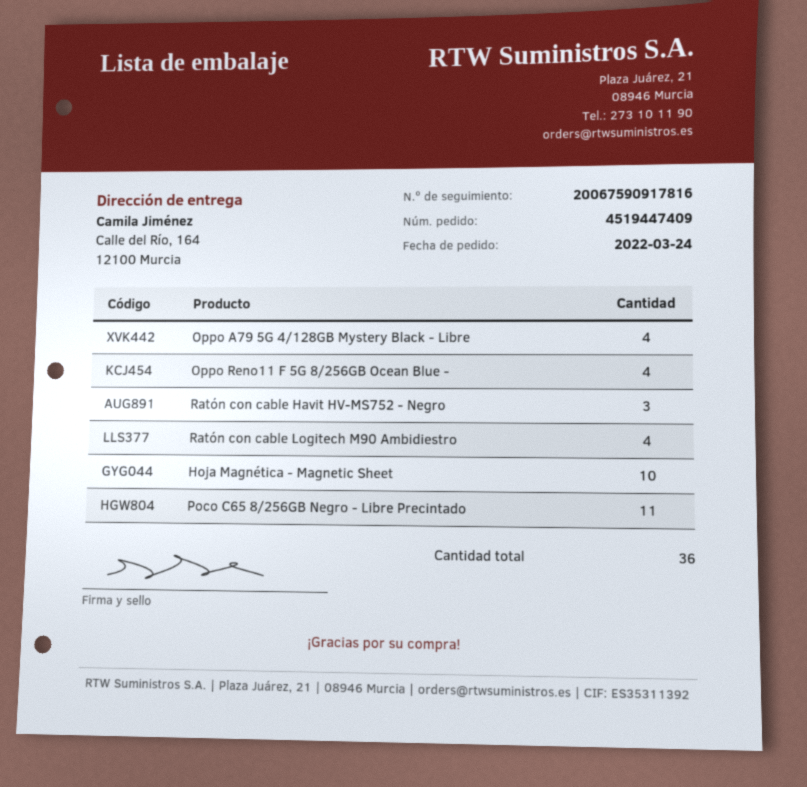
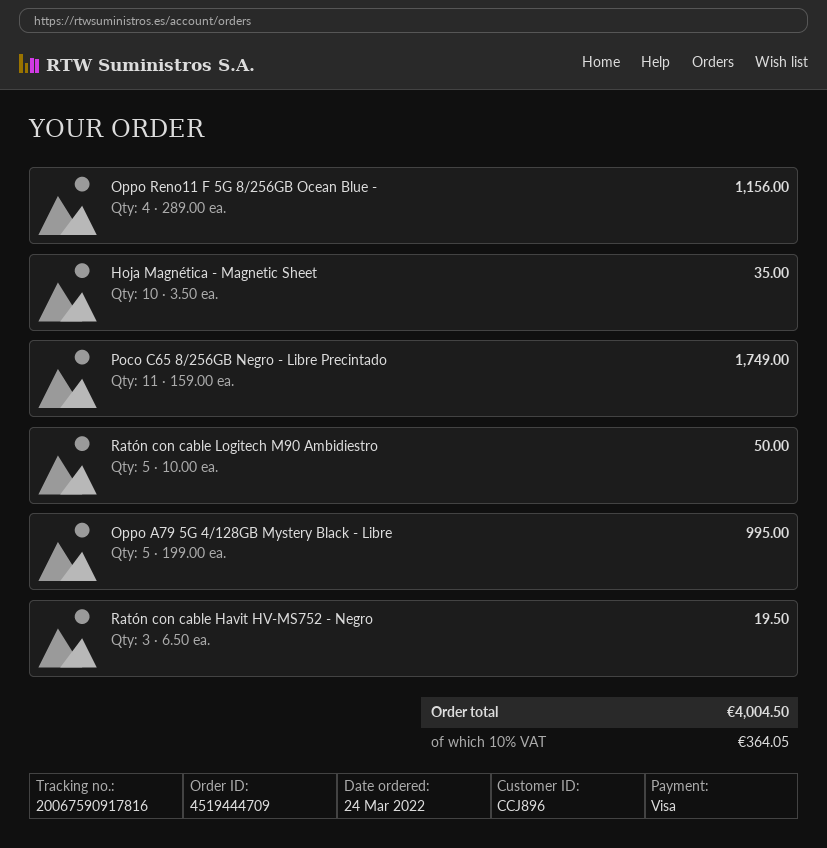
order number: 4519447409 -> 4519444709
Oppo A79 5G 4/128GB Mystery Black - Libre: 4 -> 5
Ratón con cable Logitech M90 Ambidiestro: 4 -> 5

